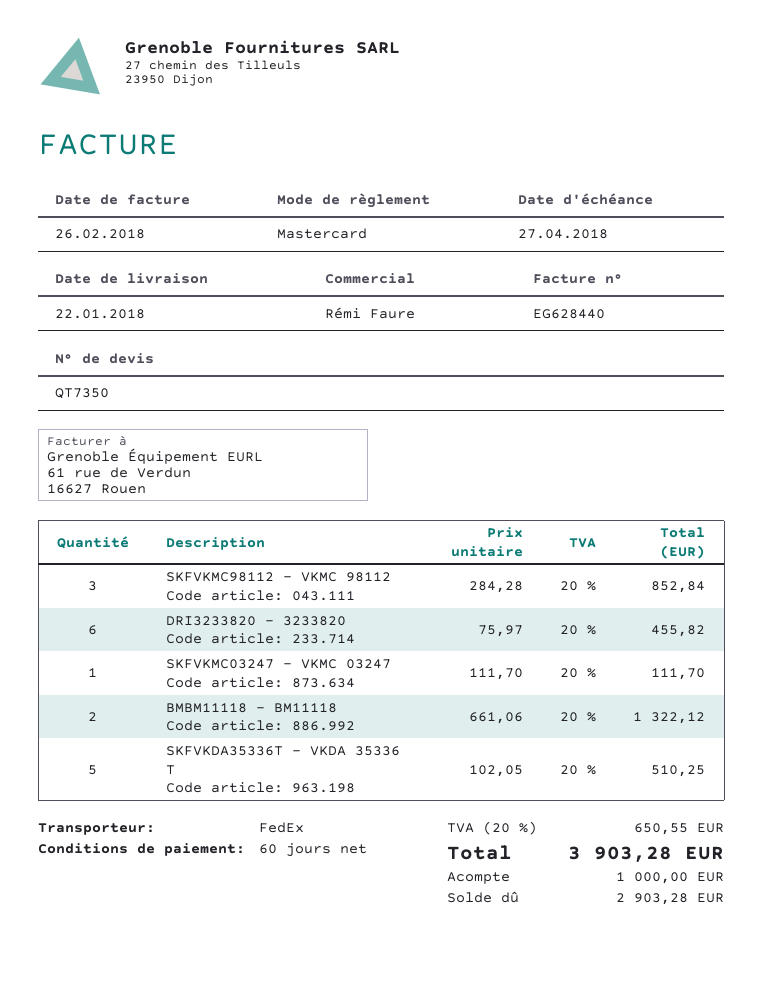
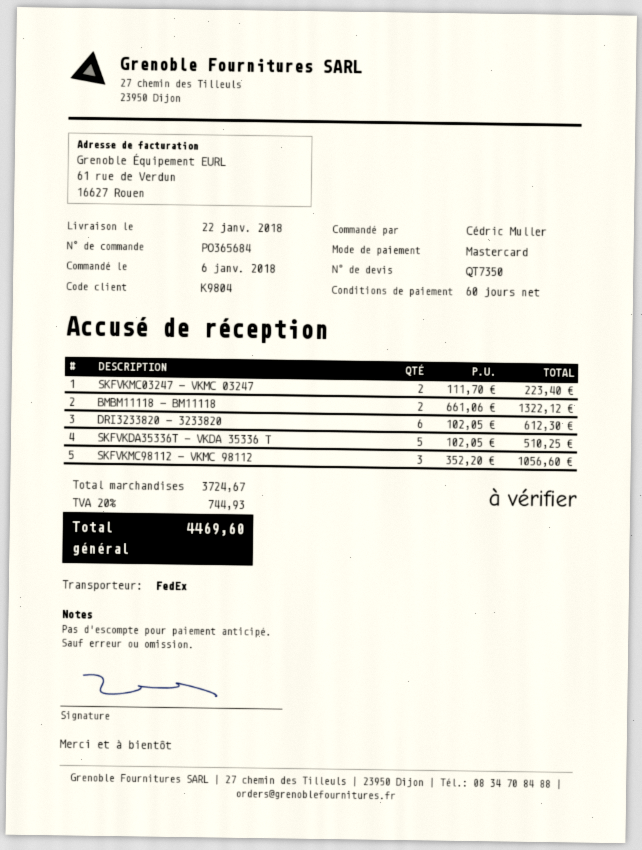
SKFVKMC98112 - VKMC 98112: 3 x 284.28 = 852.84 -> 3 x 352.20 = 1056.60
DRI3233820 - 3233820: 6 x 75.97 = 455.82 -> 6 x 102.05 = 612.30
SKFVKMC03247 - VKMC 03247: 1 x 111.70 = 111.70 -> 2 x 111.70 = 223.40
tax: 20% = 650.55 -> 20% = 744.93
total: 3903.28 -> 4469.60

